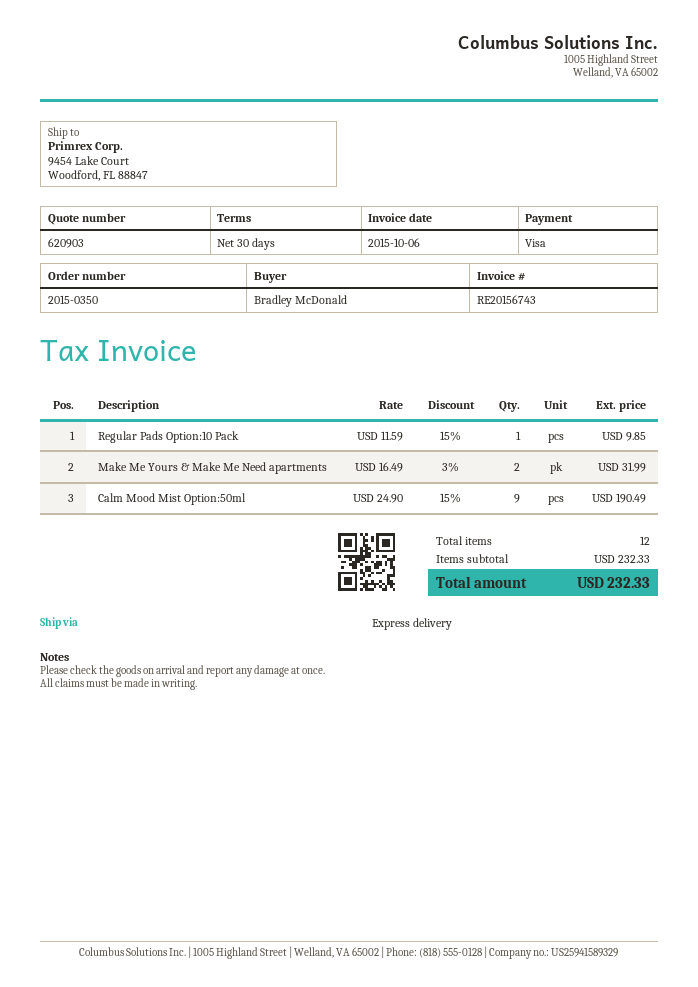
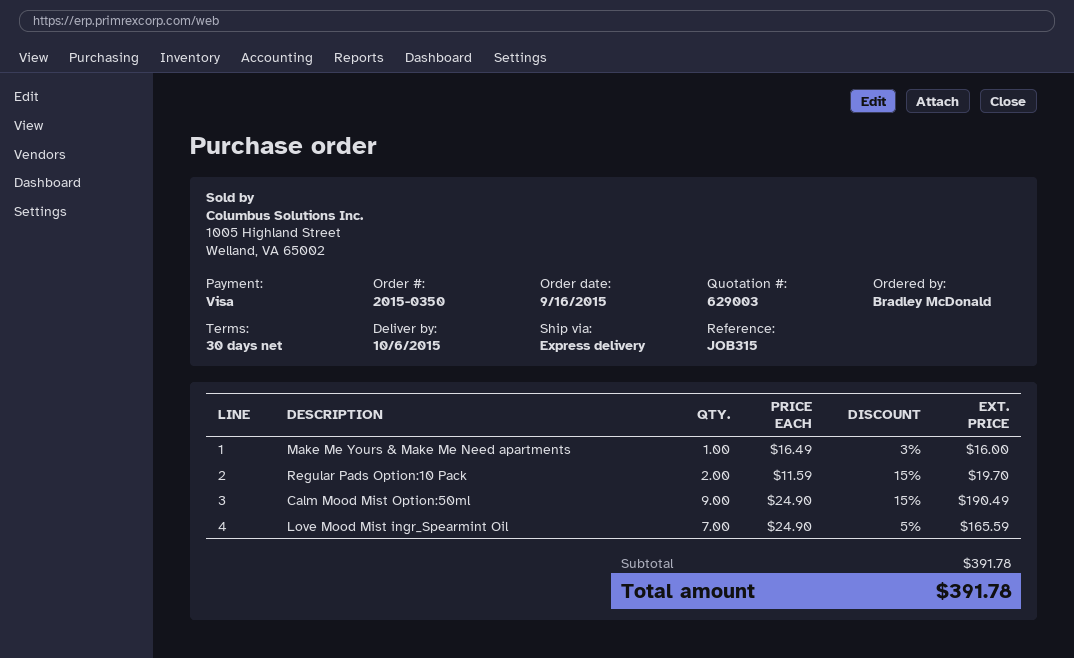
quote number: 620903 -> 629003
Regular Pads Option:10 Pack: 1 x 11.59 - 15% = 9.85 -> 2 x 11.59 - 15% = 19.70
Make Me Yours & Make Me Need apartments: 2 x 16.49 - 3% = 31.99 -> 1 x 16.49 - 3% = 16.00
Love Mood Mist ingr_Spearmint Oil: none -> 7 x 24.90 - 5% = 165.59
subtotal: 232.33 -> 391.78
total: 232.33 -> 391.78

